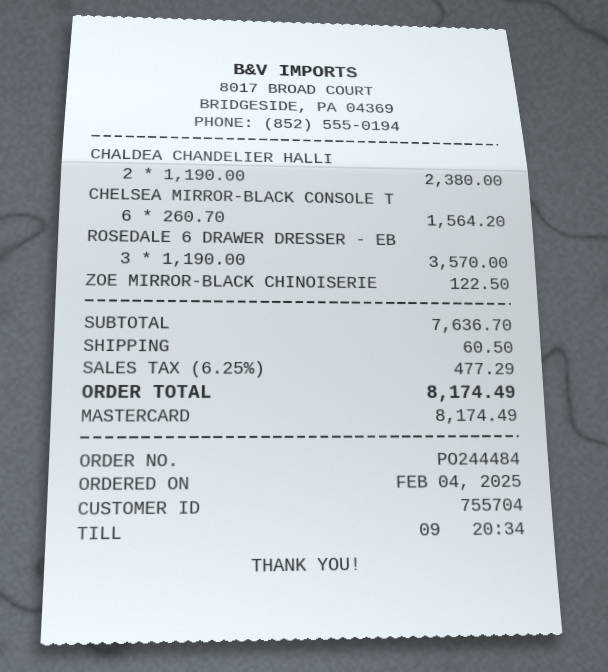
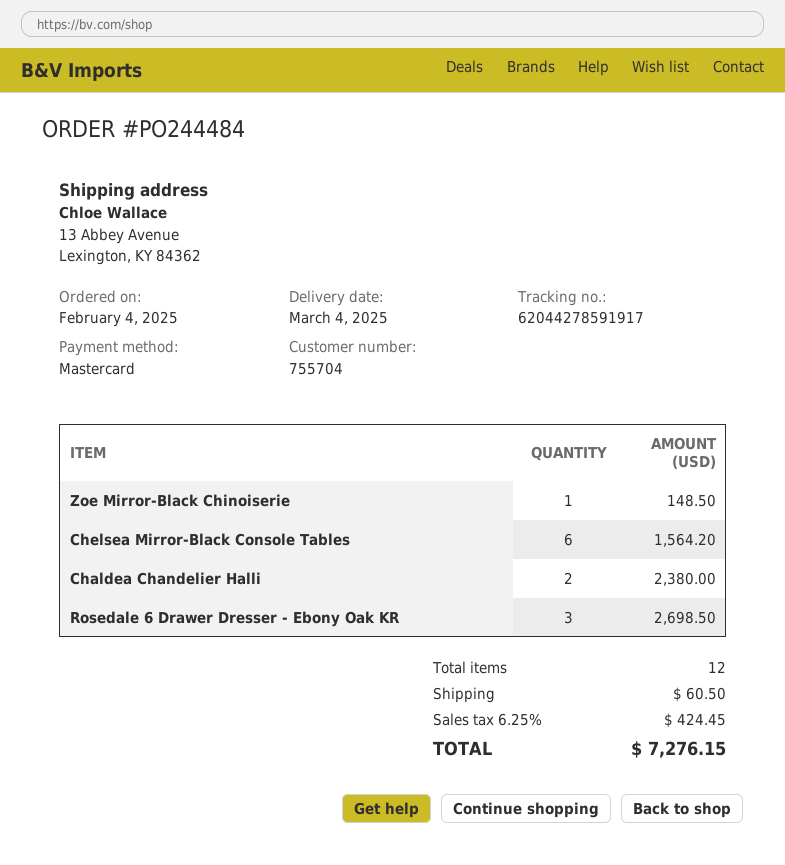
ROSEDALE 6 DRAWER DRESSER - EB: 3 for 3570.00 -> 3 for 2698.50
ZOE MIRROR-BLACK CHINOISERIE: 1 for 122.50 -> 1 for 148.50
tax: 6.25% = 477.29 -> 6.25% = 424.45
total: 8174.49 -> 7276.15

